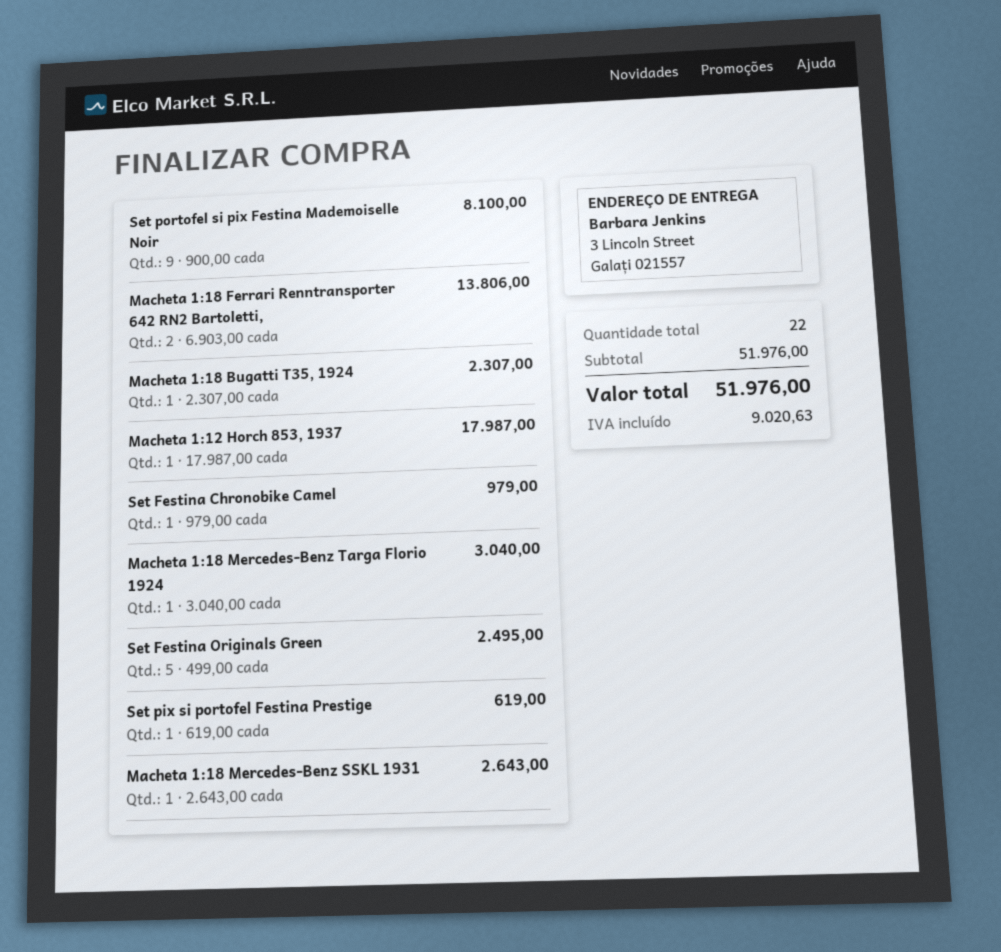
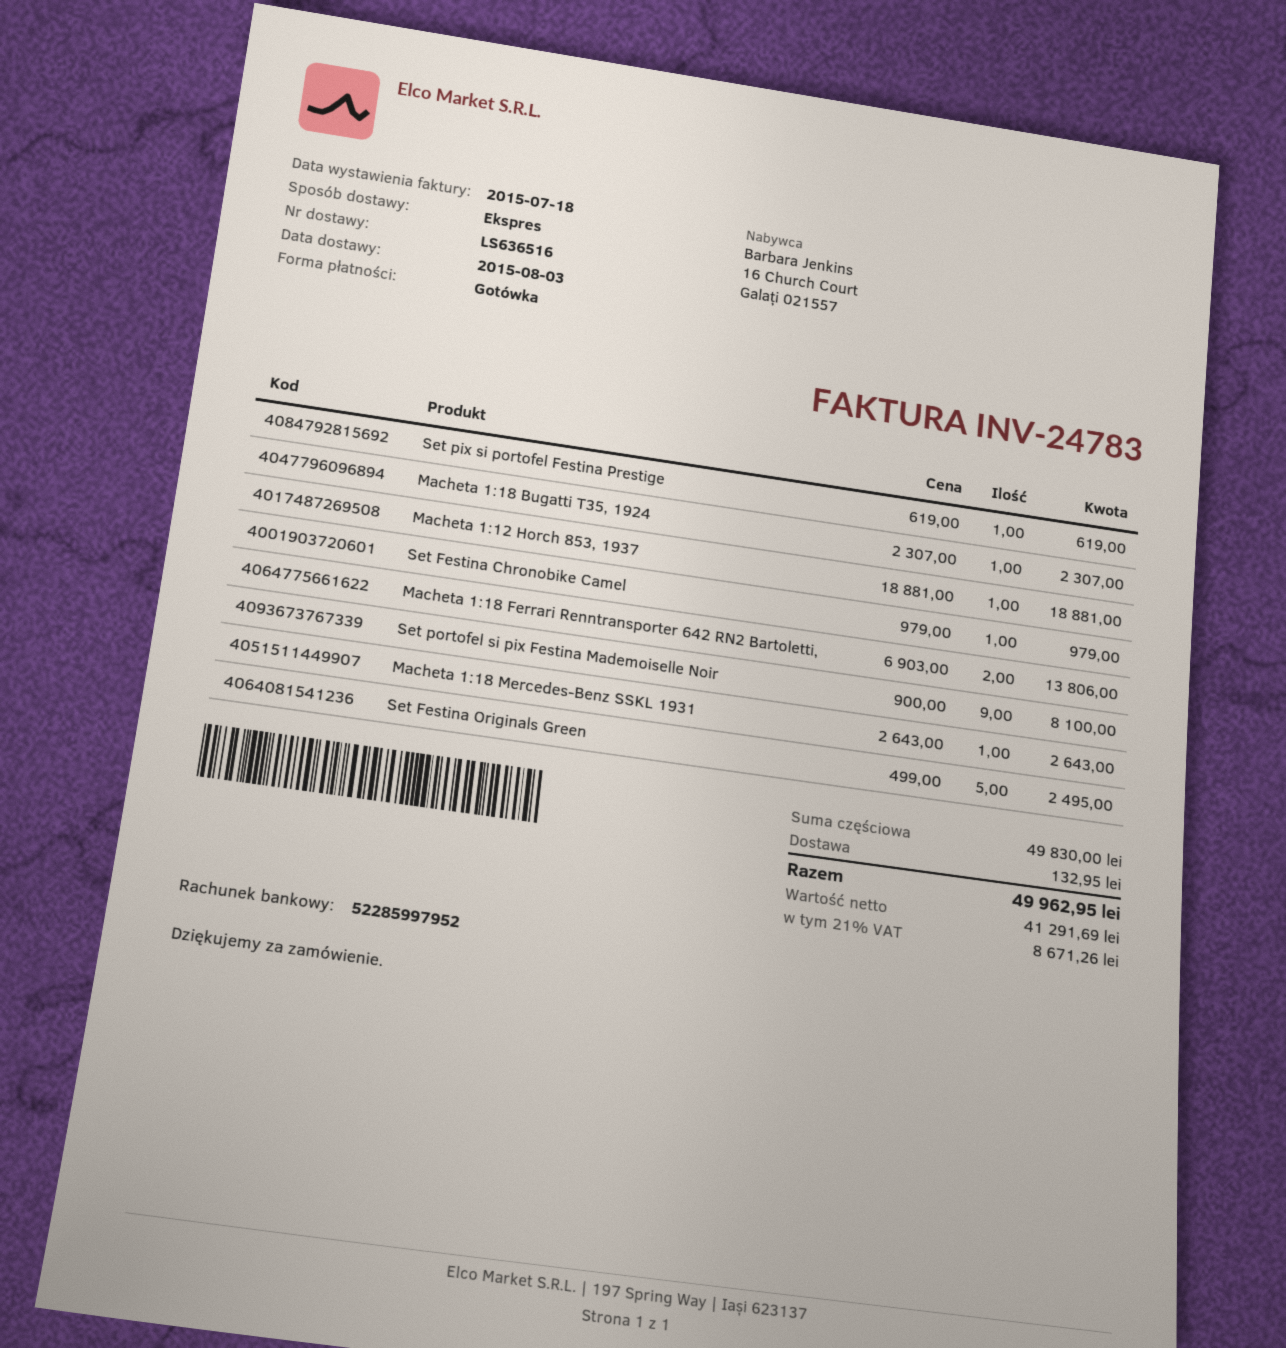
Macheta 1:12 Horch 853, 1937: 1 x 17987.00 = 17987.00 -> 1 x 18881.00 = 18881.00
Macheta 1:18 Mercedes-Benz Targa Florio 1924: 1 x 3040.00 = 3040.00 -> none
subtotal: 51976.00 -> 49830.00
shipping: none -> 132.95
tax: 9020.63 -> 8671.26
total: 51976.00 -> 49962.95

